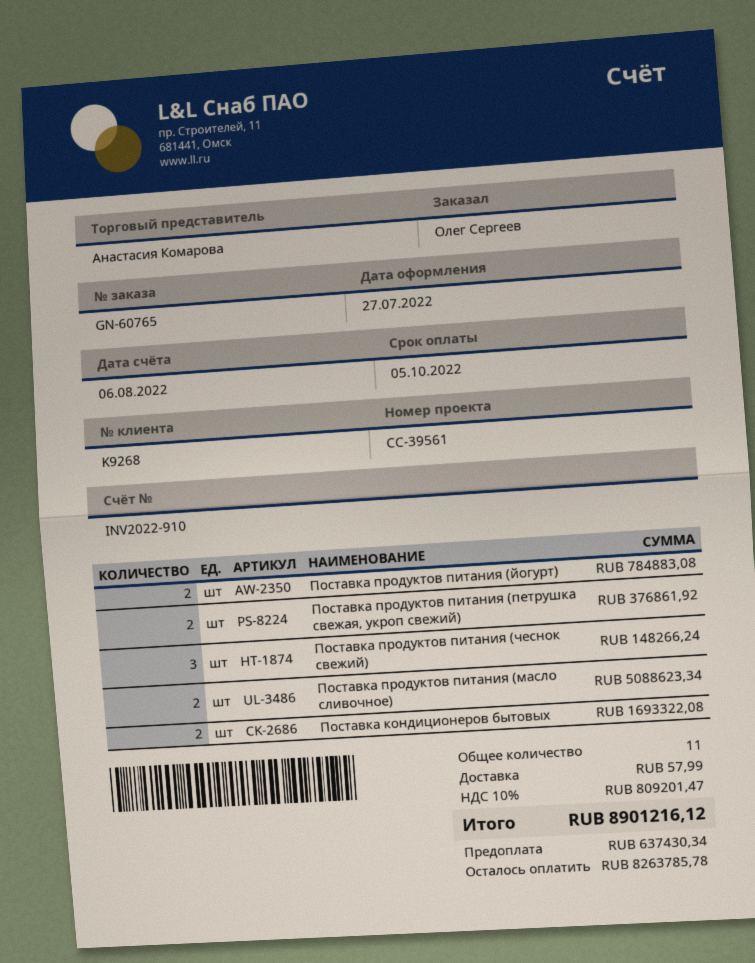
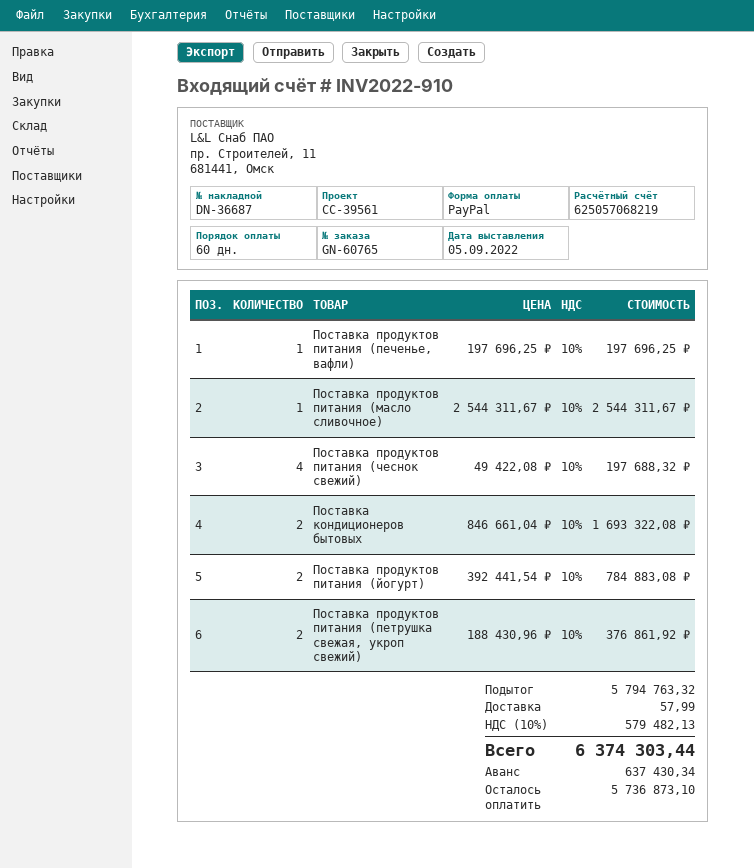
invoice date: 2022-08-06 -> 2022-09-05
Поставка продуктов питания (чеснок свежий): 3 for 148266.24 -> 4 for 197688.32
Поставка продуктов питания (масло сливочное): 2 for 5088623.34 -> 1 for 2544311.67
Поставка продуктов питания (печенье, вафли): none -> 1 for 197696.25
tax: 10% = 809201.47 -> 10% = 579482.13
total: 8901216.12 -> 6374303.44
balance: 8263785.78 -> 5736873.10

